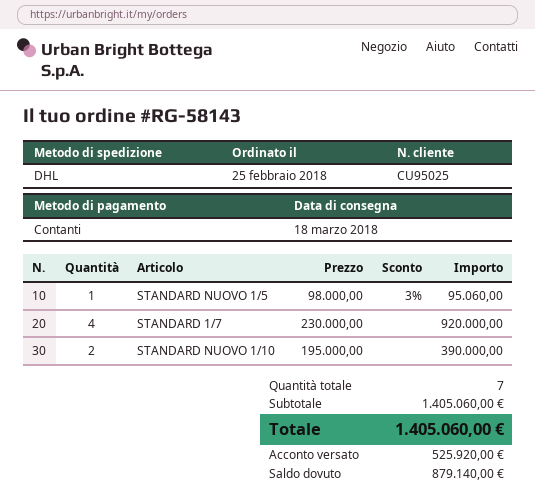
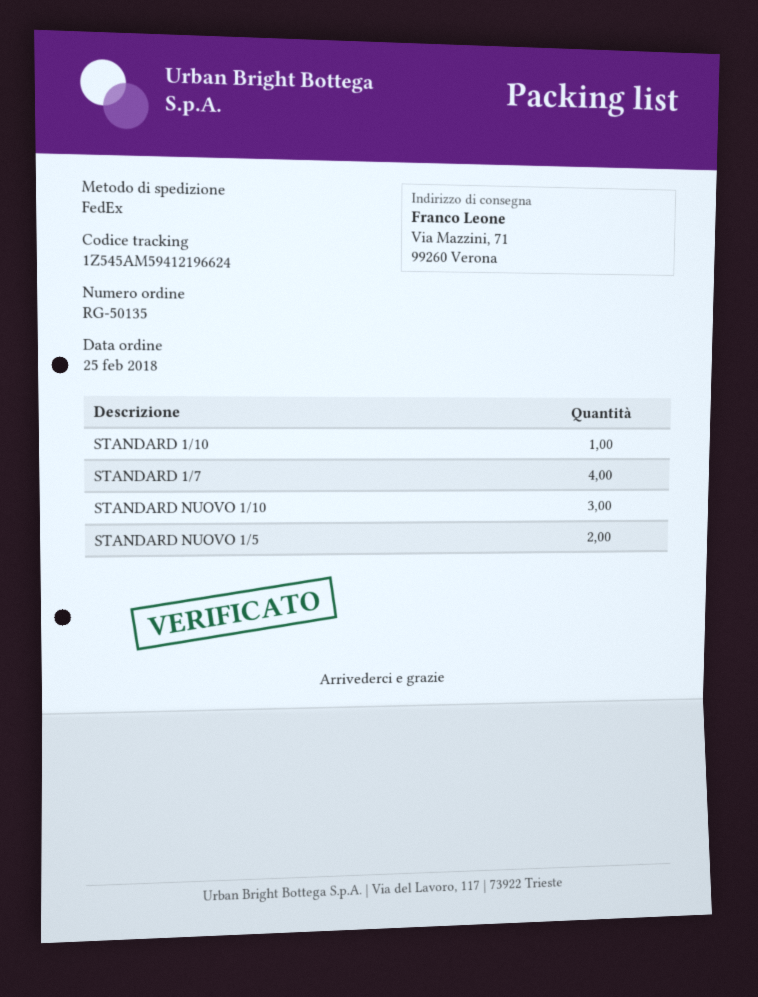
order number: RG-58143 -> RG-50135
shipping method: DHL -> FedEx
STANDARD NUOVO 1/5: 1 -> 2
STANDARD NUOVO 1/10: 2 -> 3
STANDARD 1/10: none -> 1

